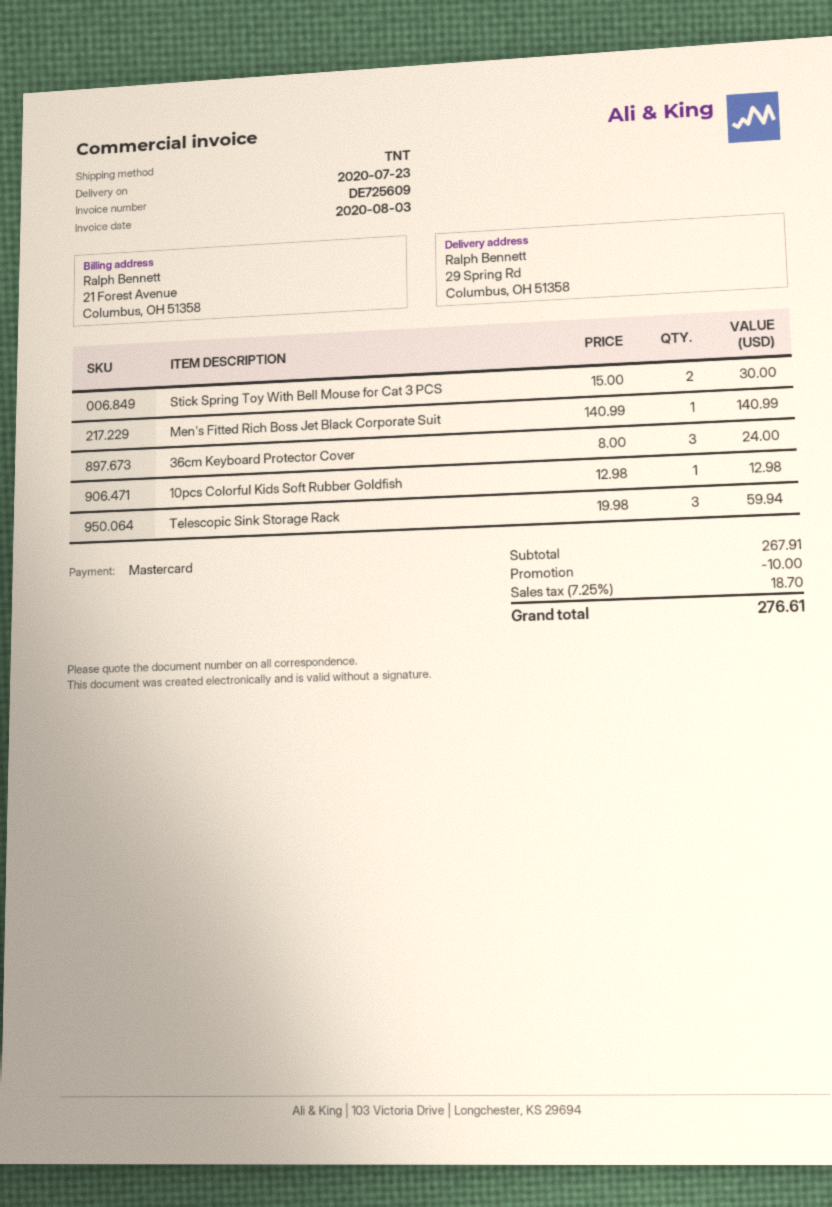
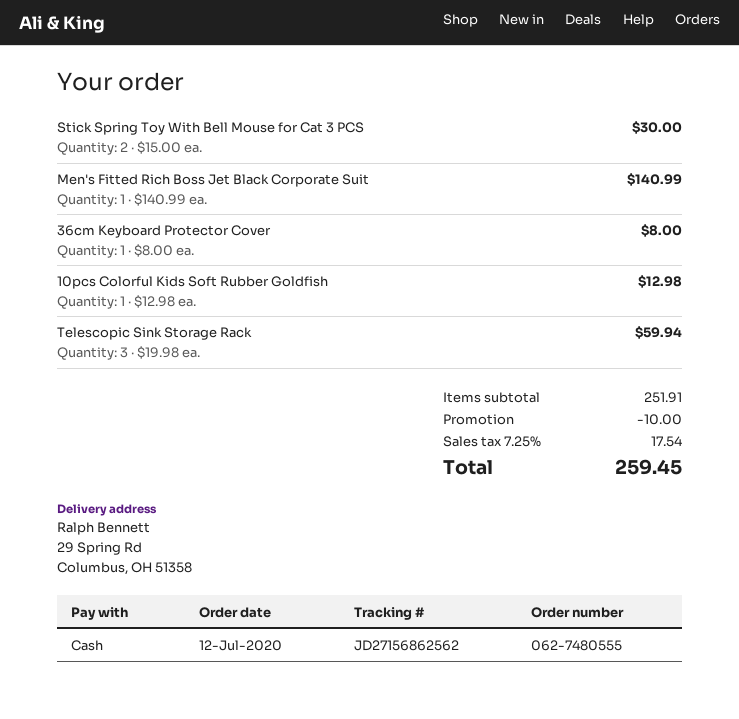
payment method: Mastercard -> cash
36cm Keyboard Protector Cover: 3 x 8.00 = 24.00 -> 1 x 8.00 = 8.00
subtotal: 267.91 -> 251.91
tax: 7.25% = 18.70 -> 7.25% = 17.54
total: 276.61 -> 259.45

